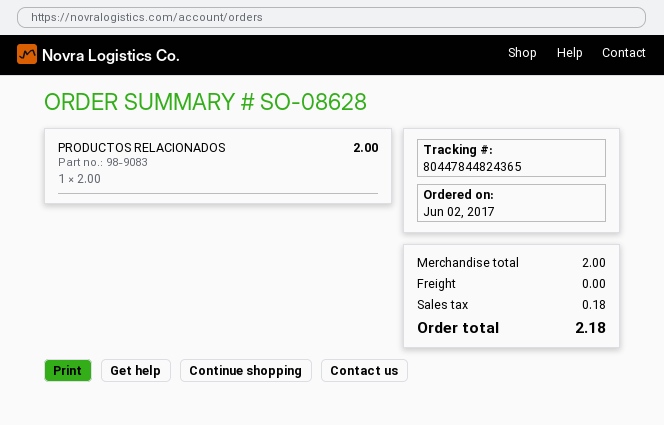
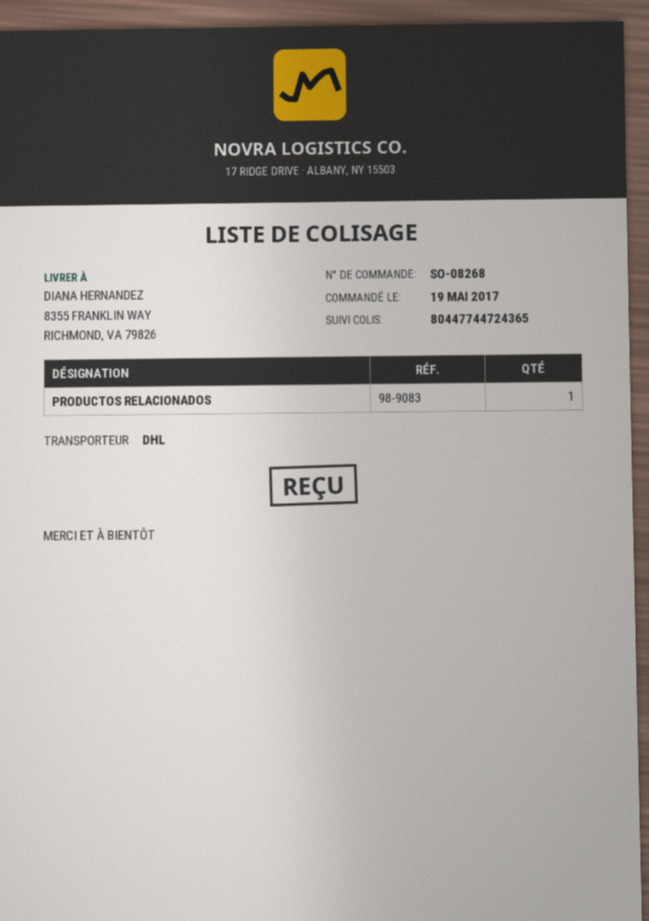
order number: SO-08628 -> SO-08268
order date: 2017-06-02 -> 2017-05-19
tracking number: 80447844824365 -> 80447744724365

